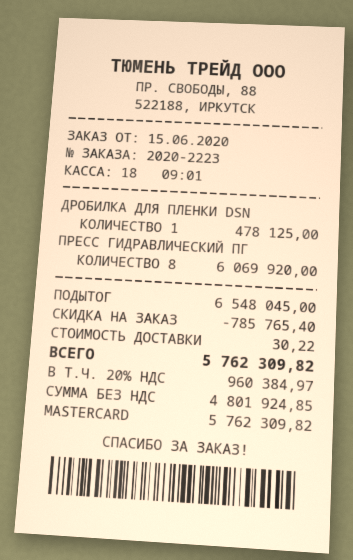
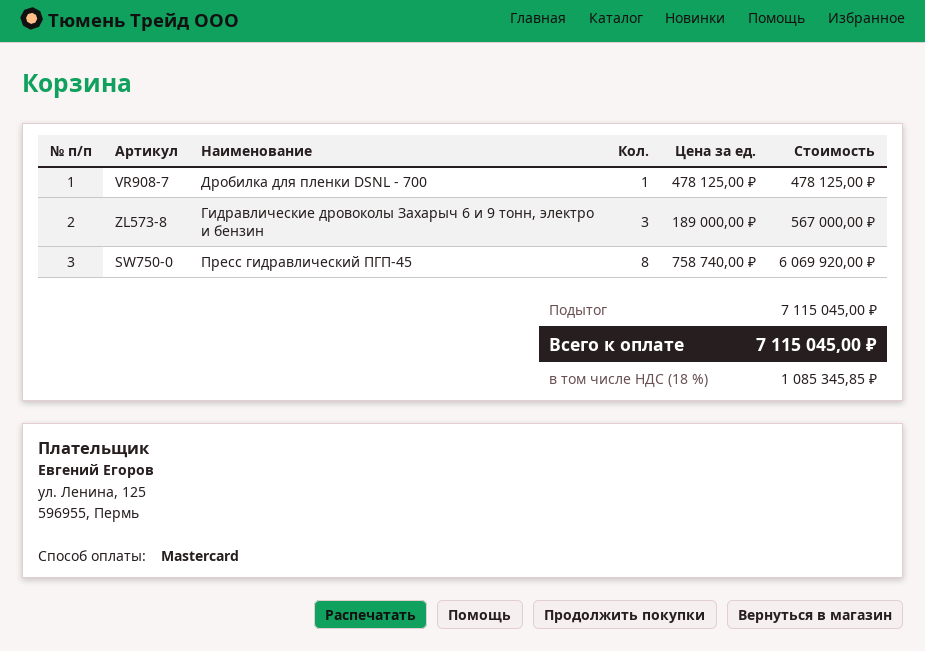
Гидравлические дровоколы Захарыч 6 и 9 тонн, электро и бензин: none -> 3 for 567000.00
subtotal: 6548045.00 -> 7115045.00
discount: 785765.40 -> none
shipping: 30.22 -> none
tax: 20% = 960384.97 -> 18% = 1085345.85
total: 5762309.82 -> 7115045.00

